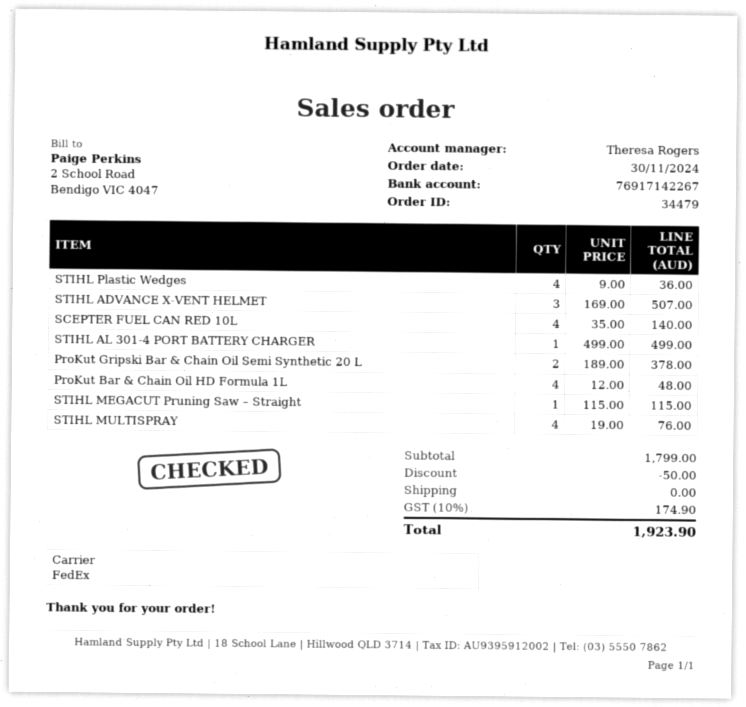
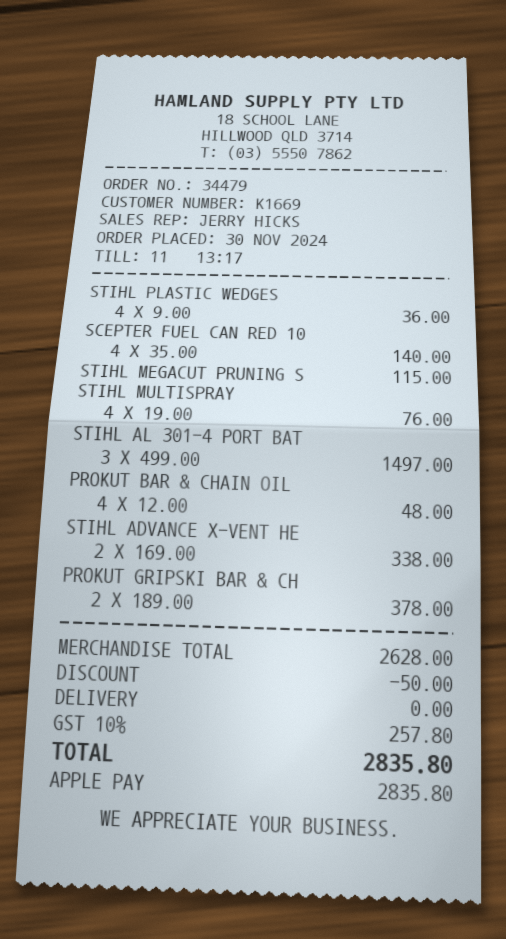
sales rep: Theresa Rogers -> JERRY HICKS
STIHL ADVANCE X-VENT HELMET: 3 x 169.00 = 507.00 -> 2 x 169.00 = 338.00
STIHL AL 301-4 PORT BATTERY CHARGER: 1 x 499.00 = 499.00 -> 3 x 499.00 = 1497.00
subtotal: 1799.00 -> 2628.00
tax: 10% = 174.90 -> 10% = 257.80
total: 1923.90 -> 2835.80

